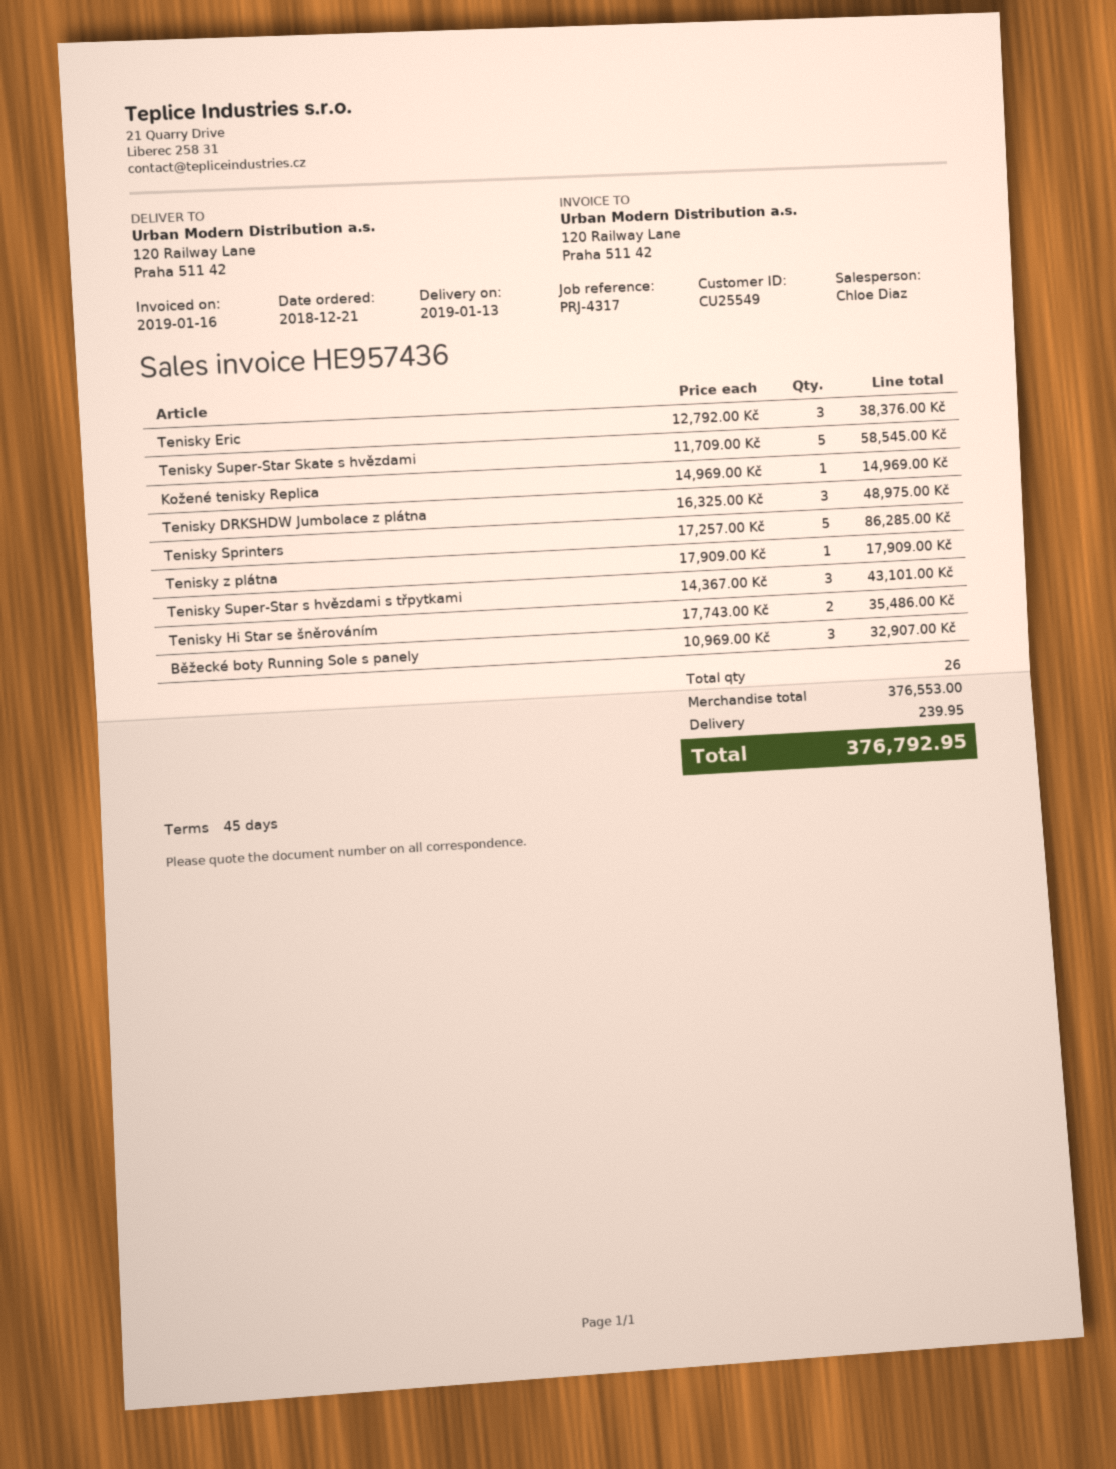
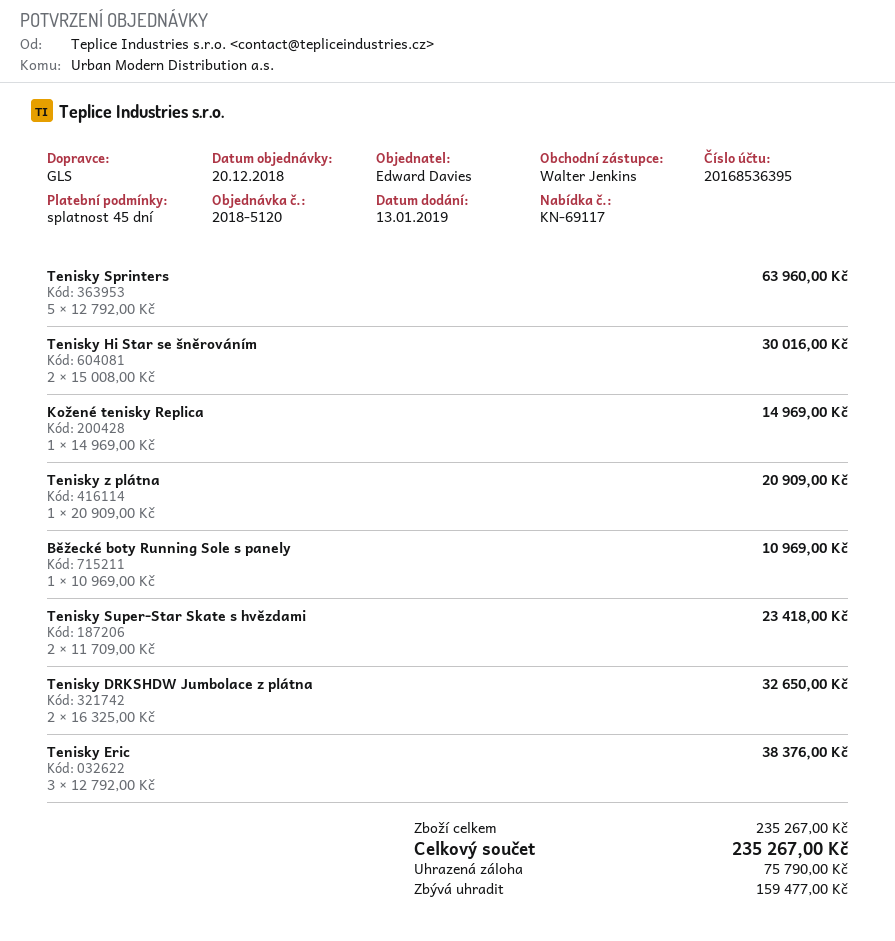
order date: 2018-12-21 -> 2018-12-20
sales rep: Chloe Diaz -> Walter Jenkins
Tenisky Super-Star Skate s hvězdami: 5 x 11709.00 = 58545.00 -> 2 x 11709.00 = 23418.00
Tenisky DRKSHDW Jumbolace z plátna: 3 x 16325.00 = 48975.00 -> 2 x 16325.00 = 32650.00
Tenisky Sprinters: 5 x 17257.00 = 86285.00 -> 5 x 12792.00 = 63960.00
Tenisky z plátna: 1 x 17909.00 = 17909.00 -> 1 x 20909.00 = 20909.00
Tenisky Super-Star s hvězdami s třpytkami: 3 x 14367.00 = 43101.00 -> none
Tenisky Hi Star se šněrováním: 2 x 17743.00 = 35486.00 -> 2 x 15008.00 = 30016.00
Běžecké boty Running Sole s panely: 3 x 10969.00 = 32907.00 -> 1 x 10969.00 = 10969.00
subtotal: 376553.00 -> 235267.00
shipping: 239.95 -> none
total: 376792.95 -> 235267.00

